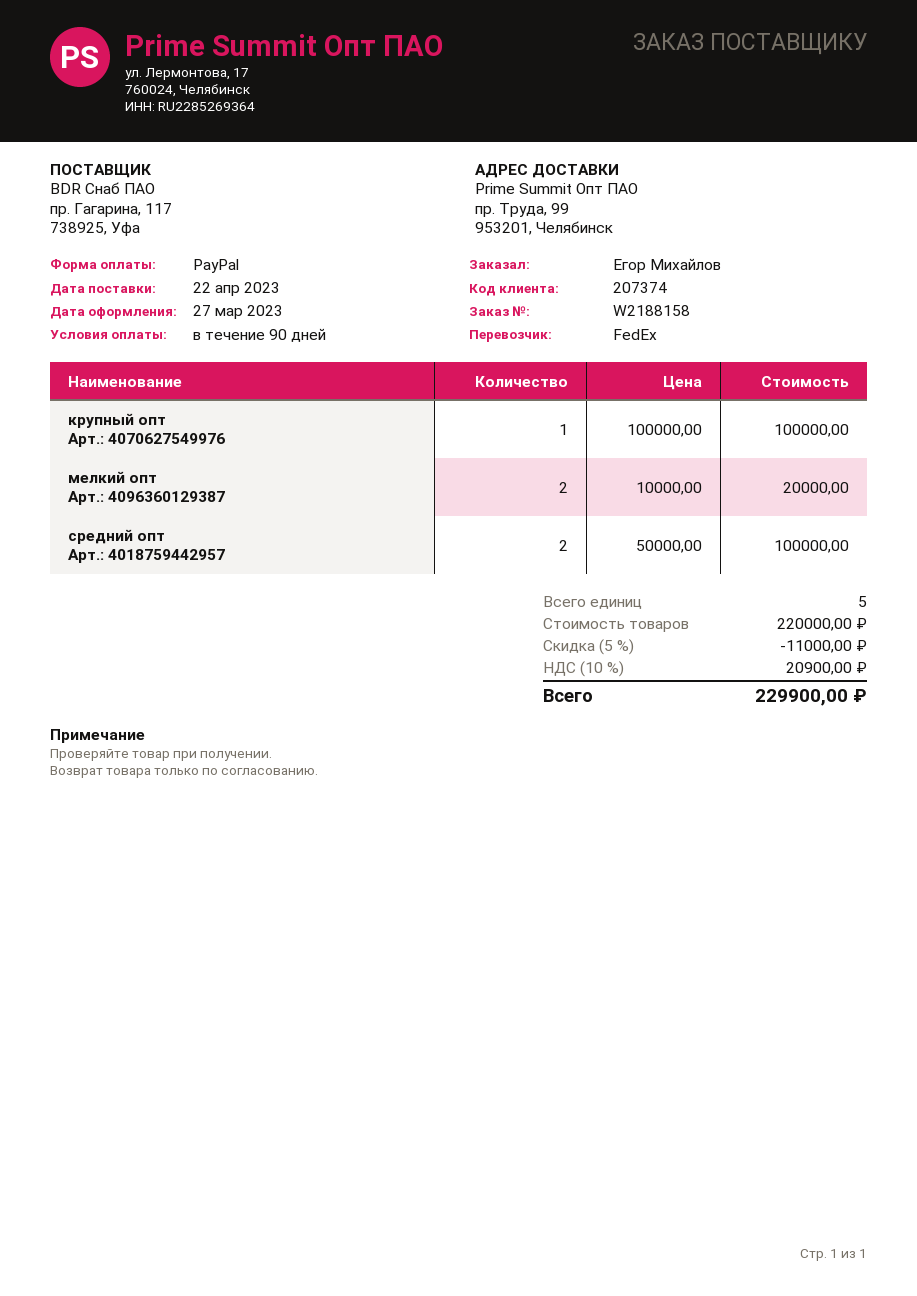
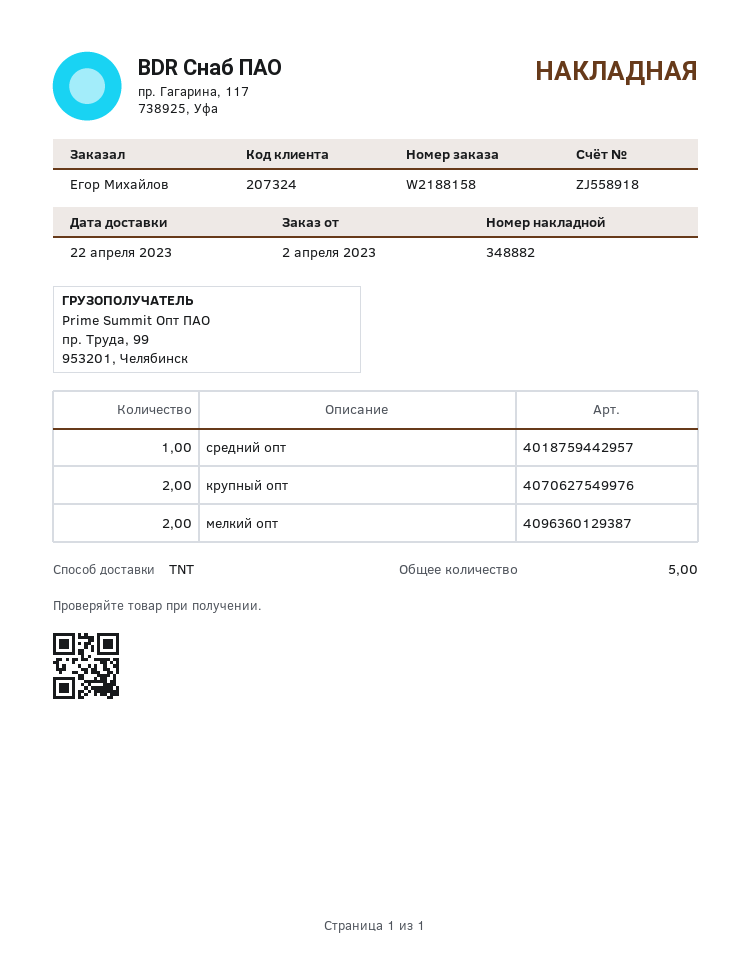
order date: 2023-03-27 -> 2023-04-02
customer number: 207374 -> 207324
shipping method: FedEx -> TNT
крупный опт: 1 -> 2
средний опт: 2 -> 1

